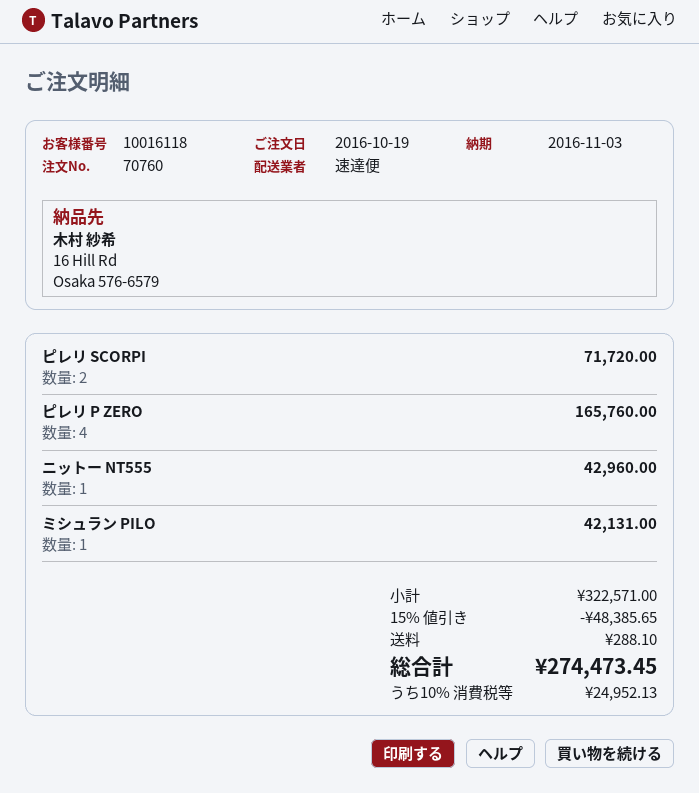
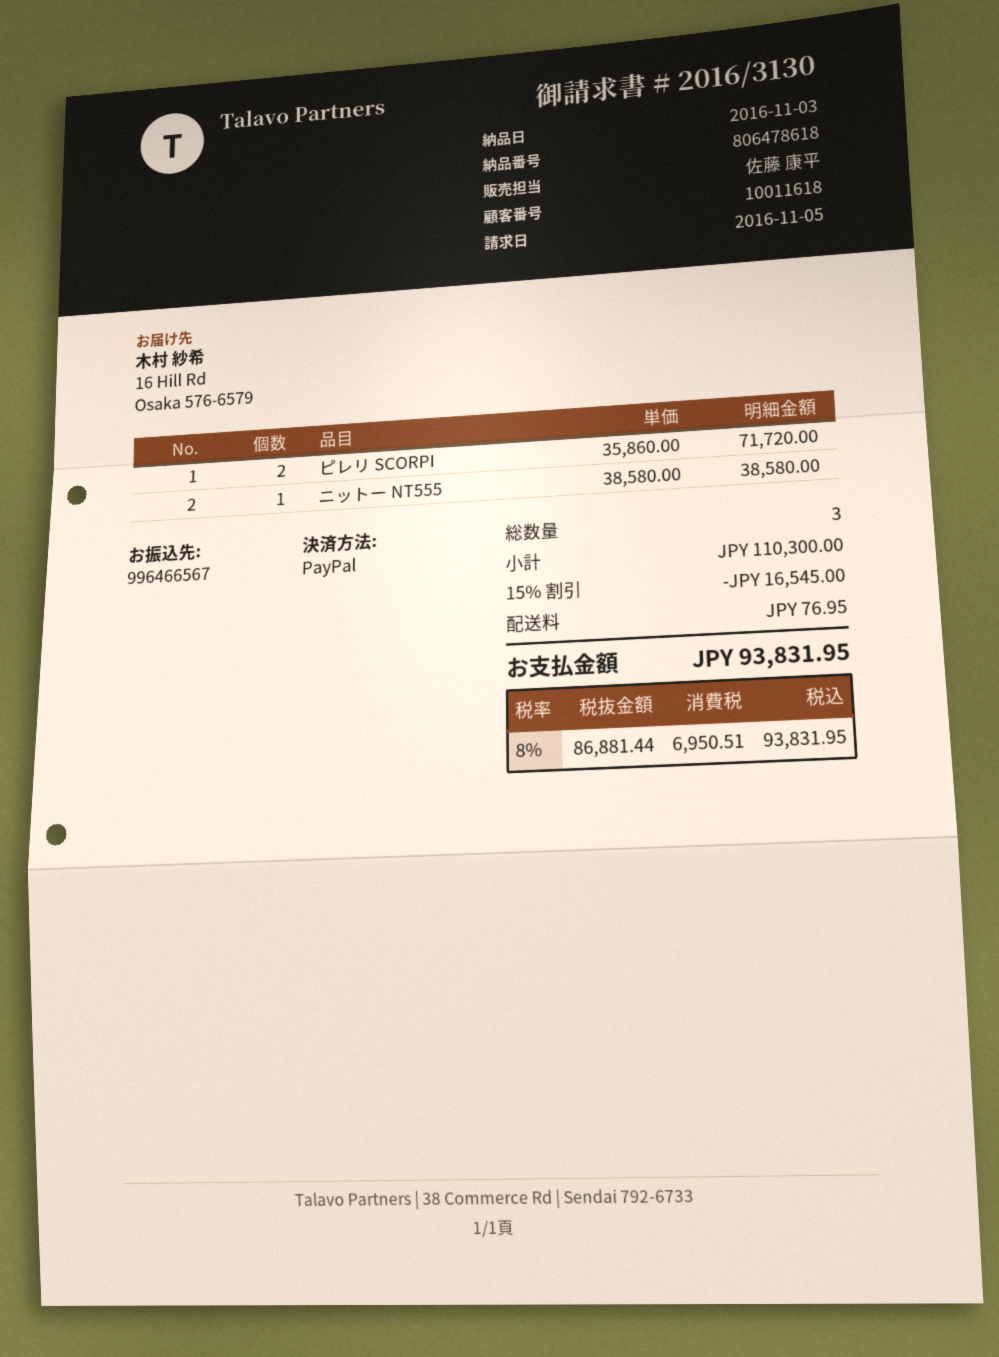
customer number: 10016118 -> 10011618
ピレリ P ZERO: 4 for 165760.00 -> none
ニットー NT555: 1 for 42960.00 -> 1 for 38580.00
ミシュラン PILO: 1 for 42131.00 -> none
subtotal: 322571.00 -> 110300.00
discount: 15% = 48385.65 -> 15% = 16545.00
shipping: 288.10 -> 76.95
tax: 10% = 24952.13 -> 8% = 6950.51
total: 274473.45 -> 93831.95

